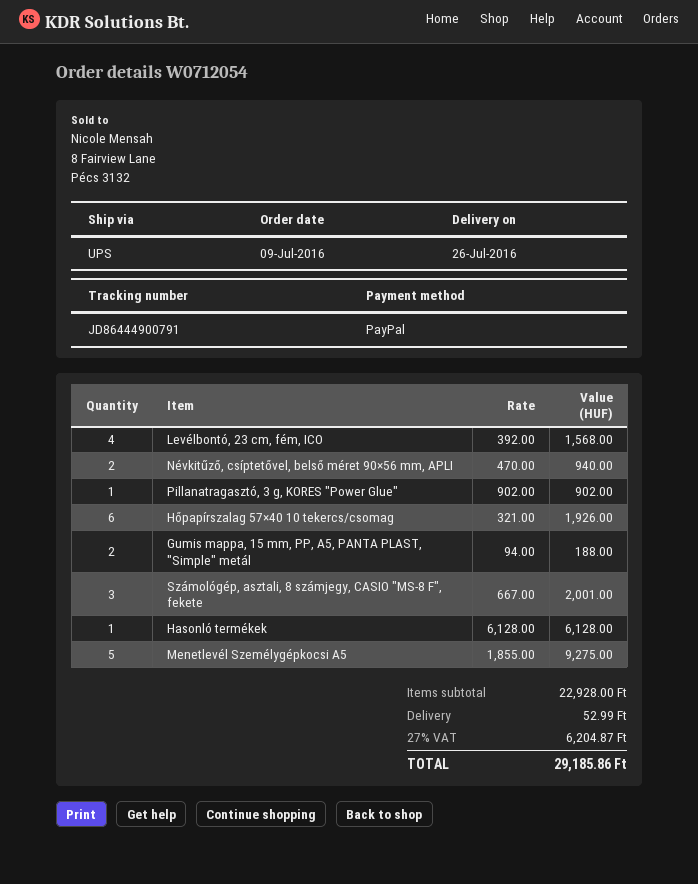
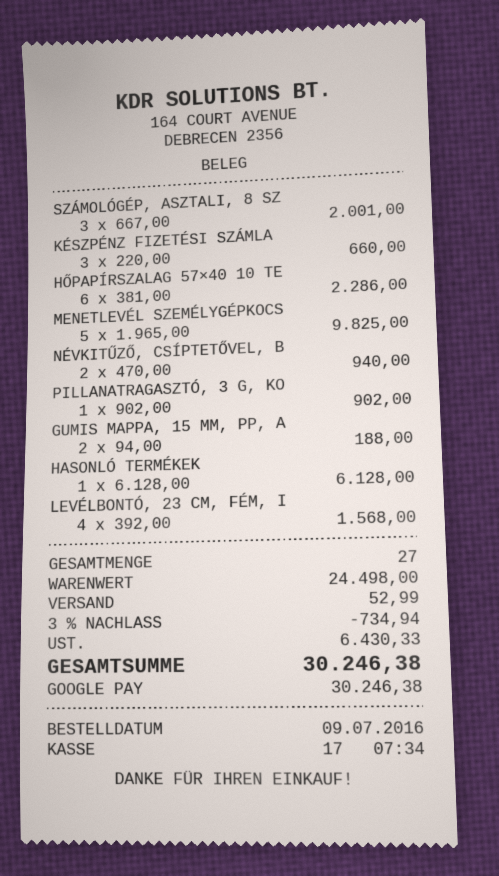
payment method: PayPal -> Google Pay
Hőpapírszalag 57×40 10 tekercs/csomag: 6 x 321.00 = 1926.00 -> 6 x 381.00 = 2286.00
Menetlevél Személygépkocsi A5: 5 x 1855.00 = 9275.00 -> 5 x 1965.00 = 9825.00
KÉSZPÉNZ FIZETÉSI SZÁMLA: none -> 3 x 220.00 = 660.00
subtotal: 22928.00 -> 24498.00
discount: none -> 3% = 734.94
tax: 6204.87 -> 6430.33
total: 29185.86 -> 30246.38

